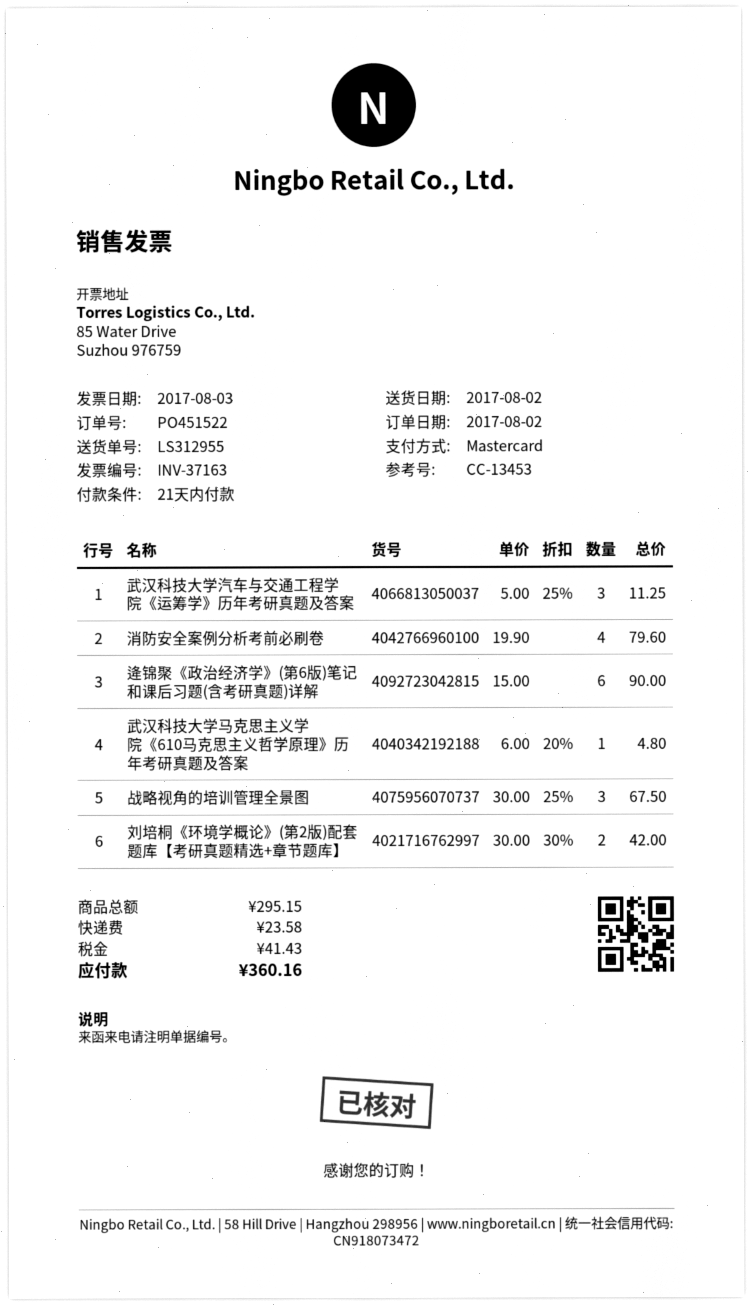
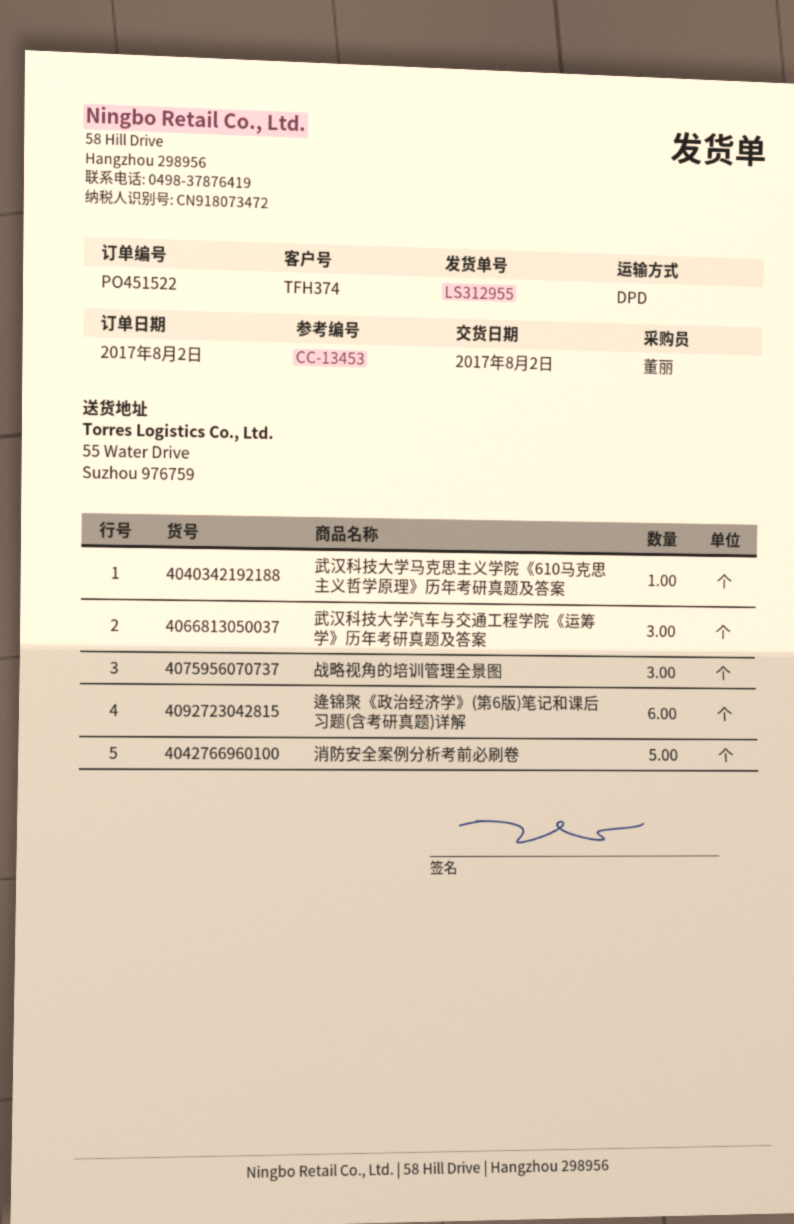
消防安全案例分析考前必刷卷: 4 -> 5
刘培桐《环境学概论》(第2版)配套题库【考研真题精选+章节题库】: 2 -> none

